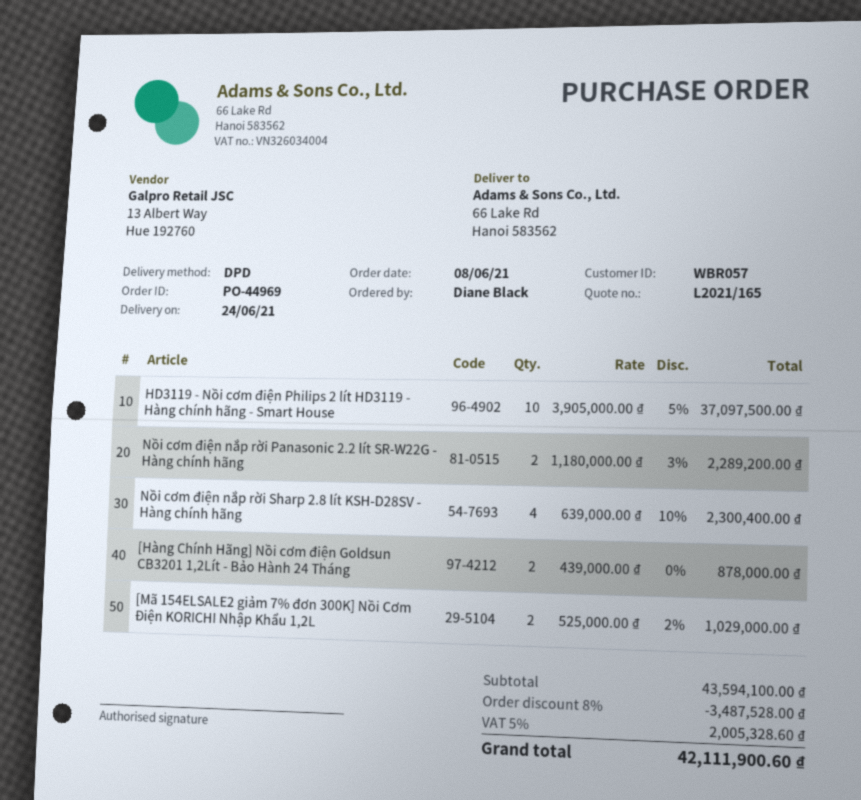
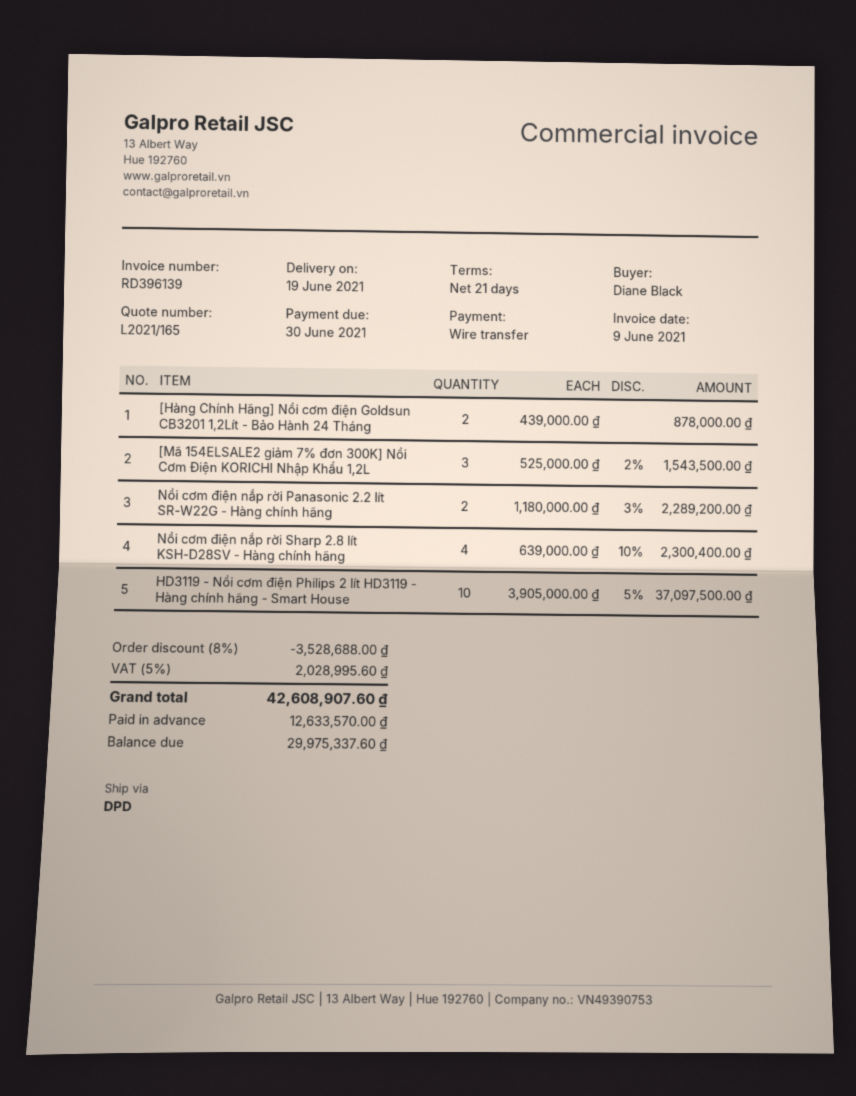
delivery date: 2021-06-24 -> 2021-06-19
[Mã 154ELSALE2 giảm 7% đơn 300K] Nồi Cơm Điện KORICHI Nhập Khẩu 1,2L: 2 x 525000.00 - 2% = 1029000.00 -> 3 x 525000.00 - 2% = 1543500.00
discount: 8% = 3487528.00 -> 8% = 3528688.00
tax: 5% = 2005328.60 -> 5% = 2028995.60
total: 42111900.60 -> 42608907.60

